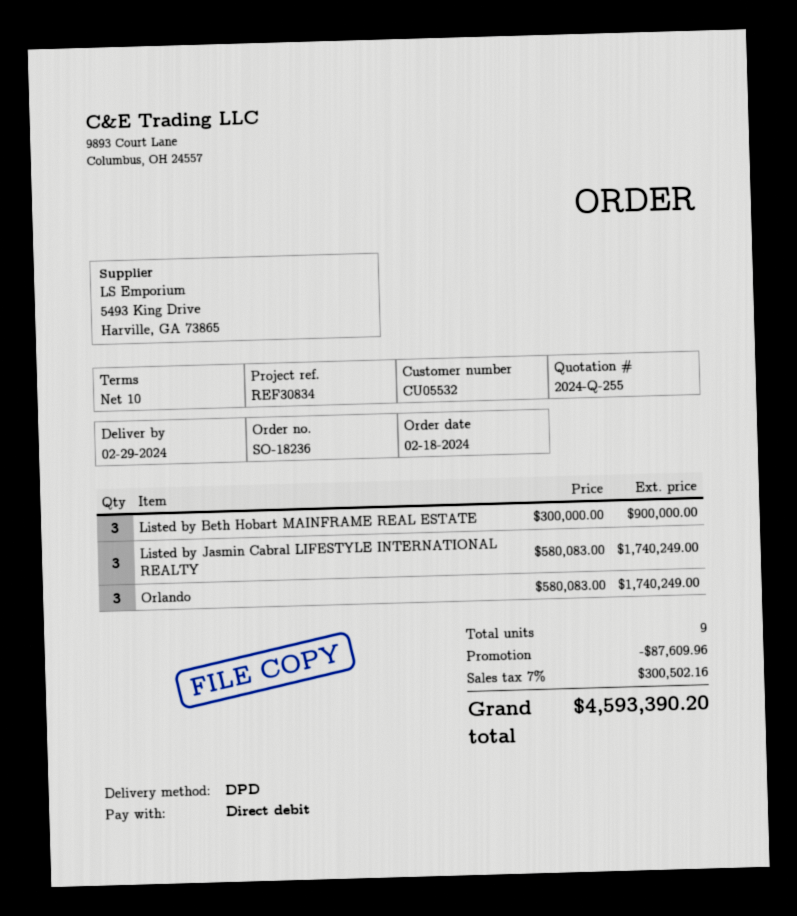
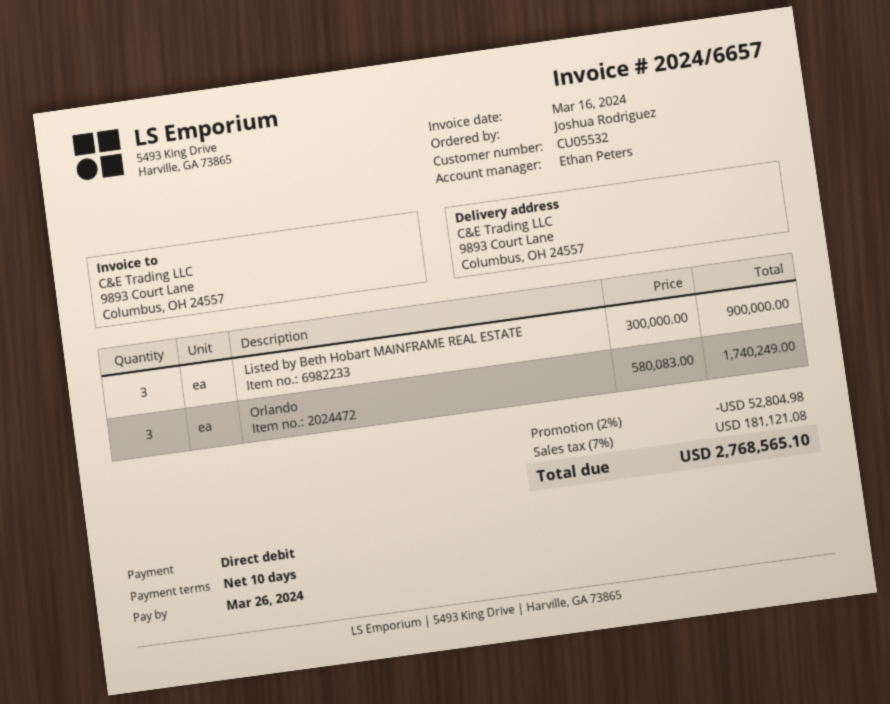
Listed by Jasmin Cabral LIFESTYLE INTERNATIONAL REALTY: 3 x 580083.00 = 1740249.00 -> none
discount: 87609.96 -> 52804.98
tax: 7% = 300502.16 -> 7% = 181121.08
total: 4593390.20 -> 2768565.10

